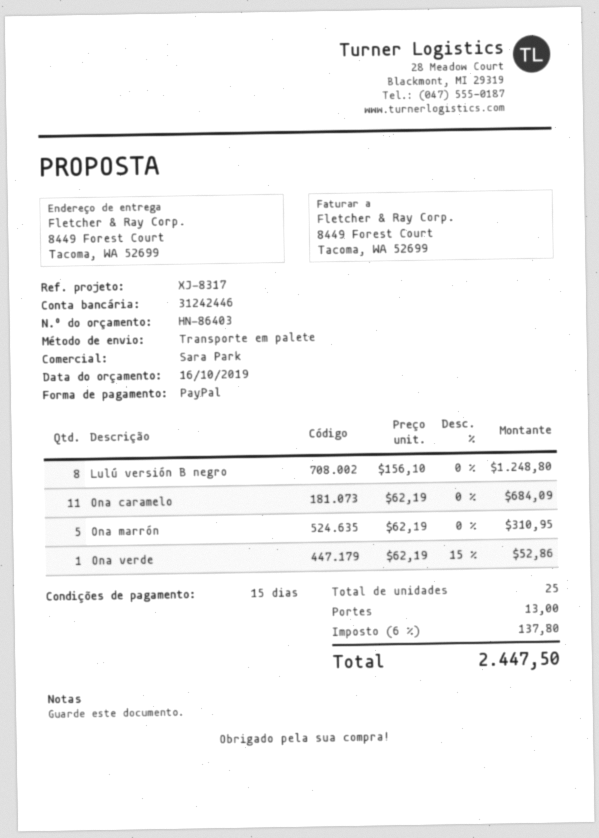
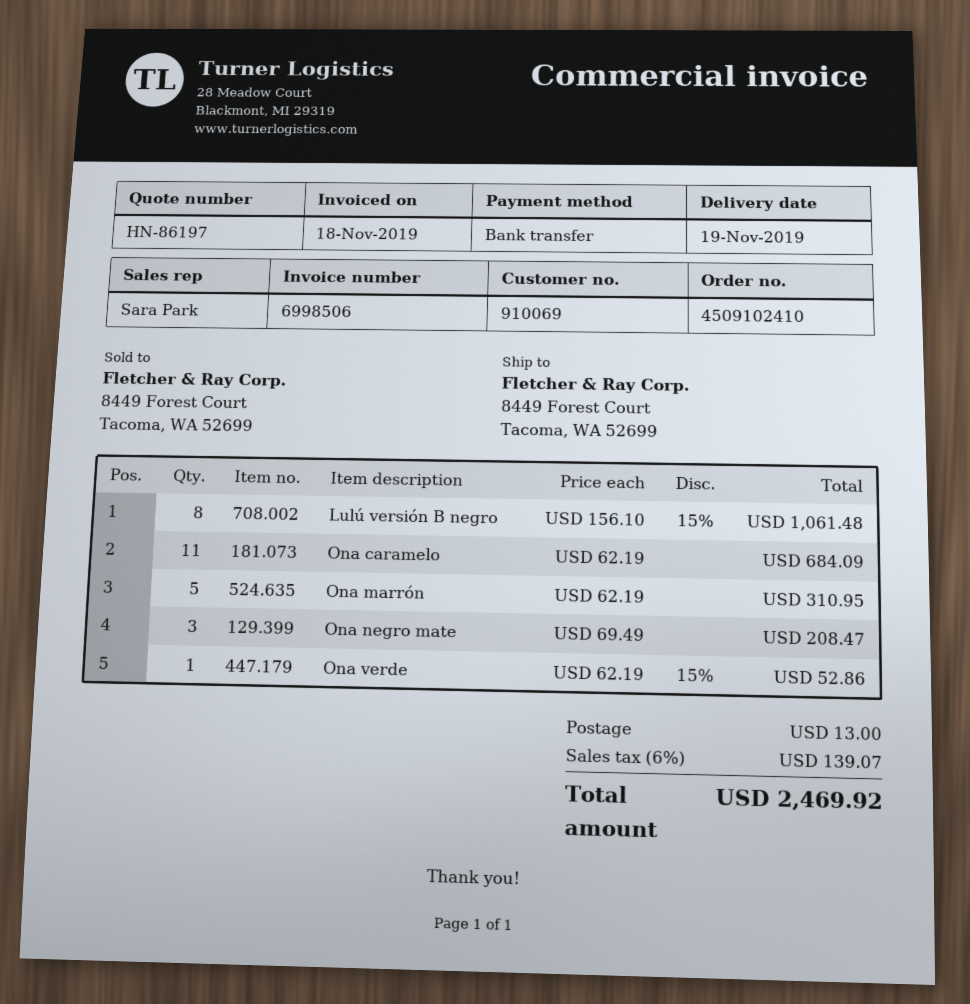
quote number: HN-86403 -> HN-86197
payment method: PayPal -> bank transfer
Lulú versión B negro: 8 x 156.10 = 1248.80 -> 8 x 156.10 - 15% = 1061.48
Ona negro mate: none -> 3 x 69.49 = 208.47
tax: 6% = 137.80 -> 6% = 139.07
total: 2447.50 -> 2469.92

